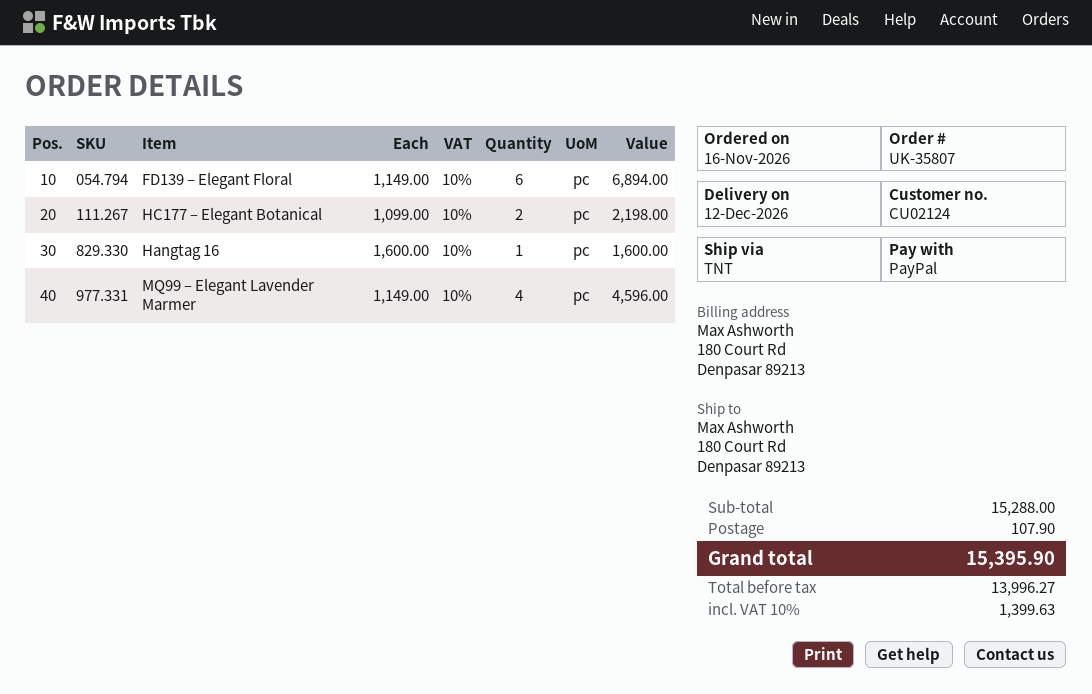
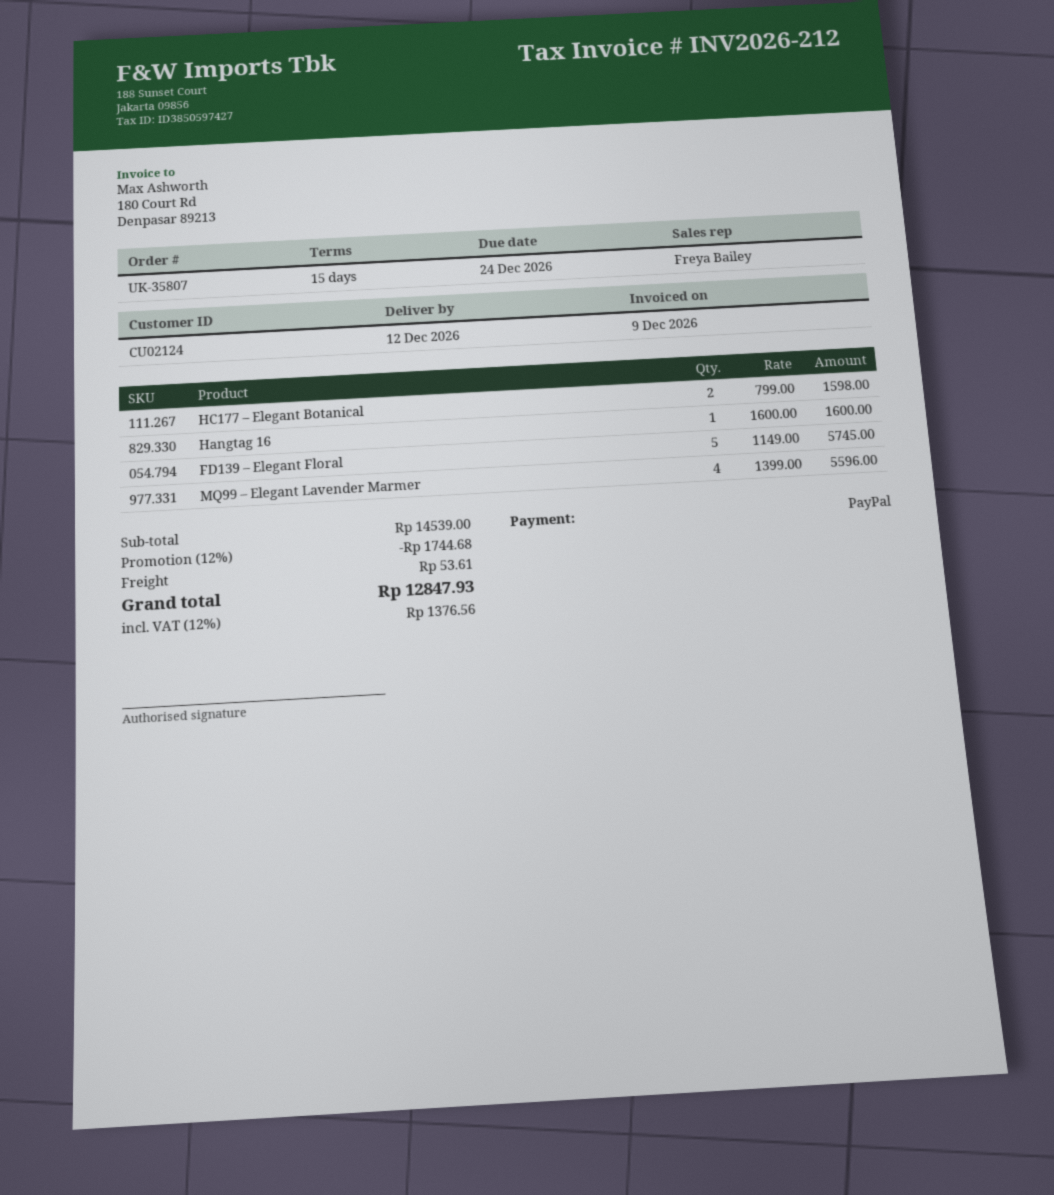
FD139 – Elegant Floral: 6 x 1149.00 = 6894.00 -> 5 x 1149.00 = 5745.00
HC177 – Elegant Botanical: 2 x 1099.00 = 2198.00 -> 2 x 799.00 = 1598.00
MQ99 – Elegant Lavender Marmer: 4 x 1149.00 = 4596.00 -> 4 x 1399.00 = 5596.00
subtotal: 15288.00 -> 14539.00
discount: none -> 12% = 1744.68
shipping: 107.90 -> 53.61
tax: 10% = 1399.63 -> 12% = 1376.56
total: 15395.90 -> 12847.93

